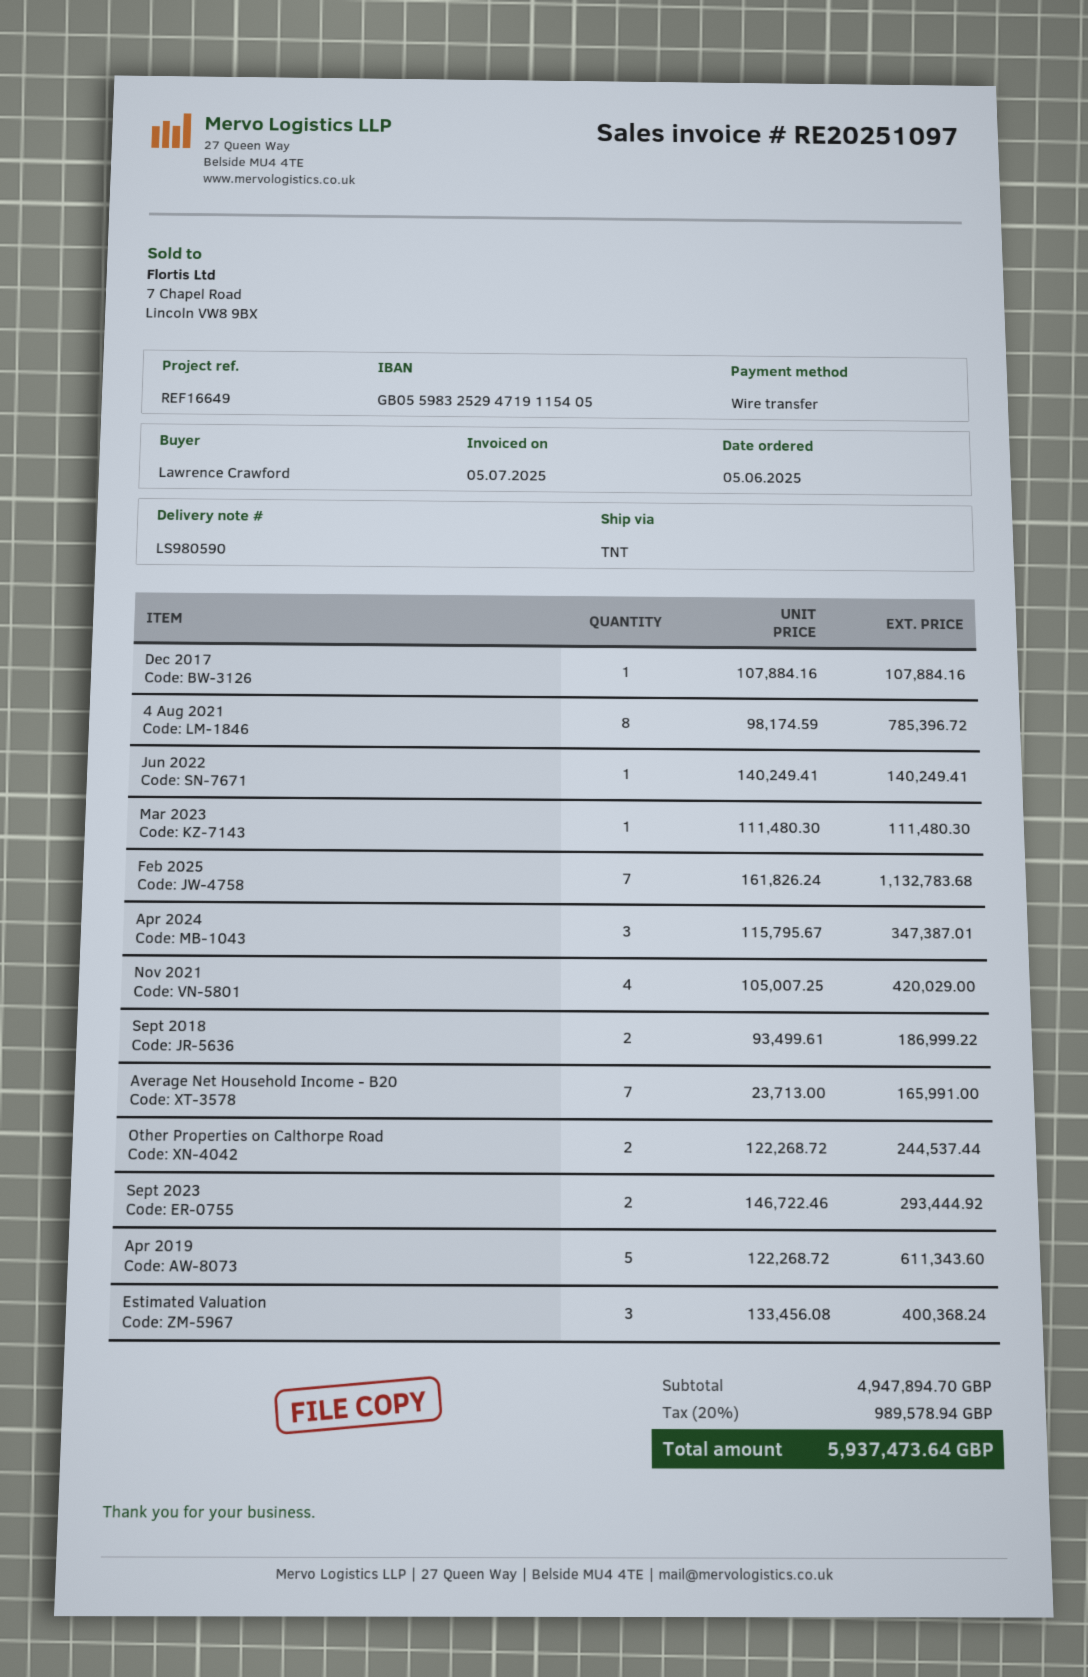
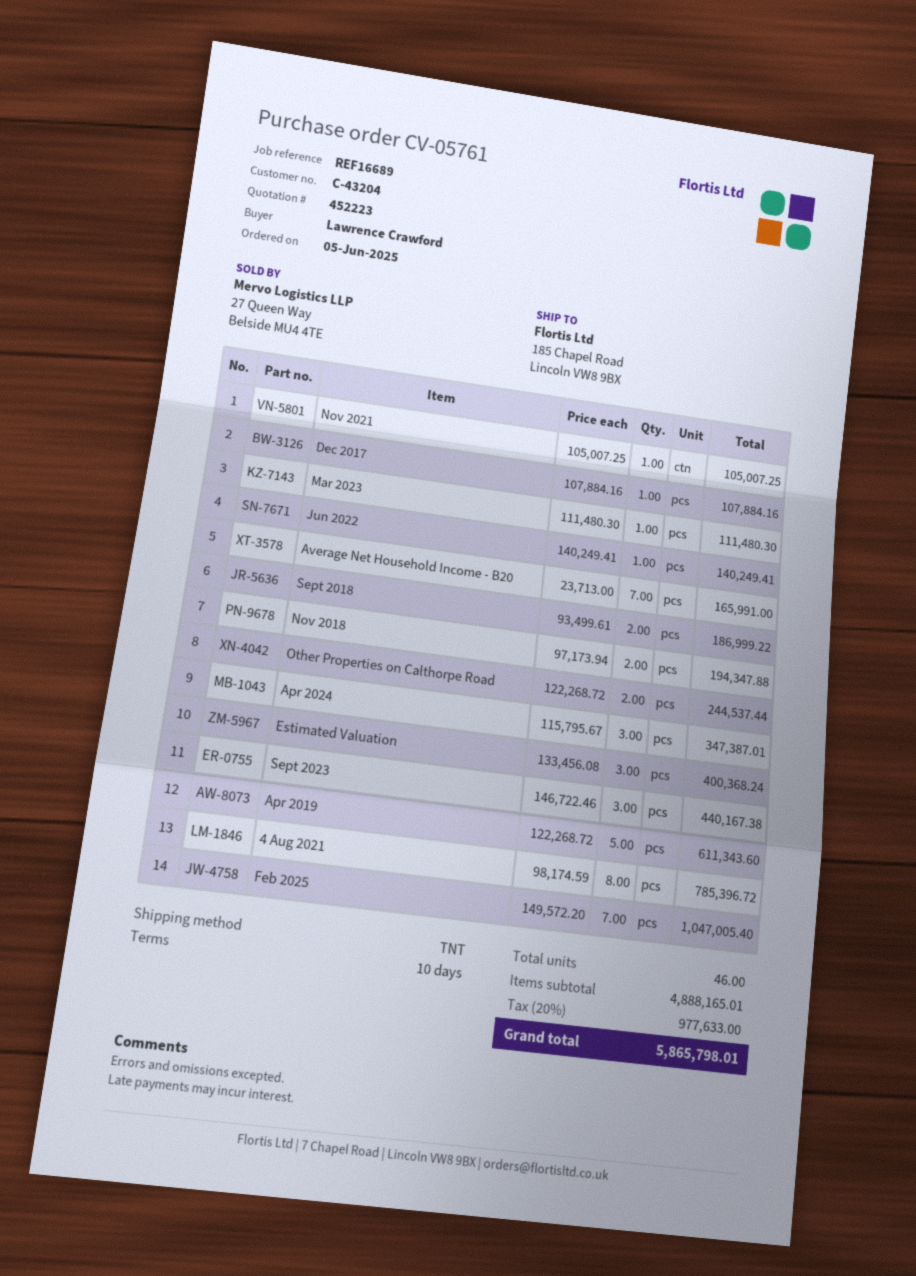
reference: REF16649 -> REF16689
Feb 2025: 7 x 161826.24 = 1132783.68 -> 7 x 149572.20 = 1047005.40
Nov 2021: 4 x 105007.25 = 420029.00 -> 1 x 105007.25 = 105007.25
Sept 2023: 2 x 146722.46 = 293444.92 -> 3 x 146722.46 = 440167.38
Nov 2018: none -> 2 x 97173.94 = 194347.88
subtotal: 4947894.70 -> 4888165.01
tax: 20% = 989578.94 -> 20% = 977633.00
total: 5937473.64 -> 5865798.01

